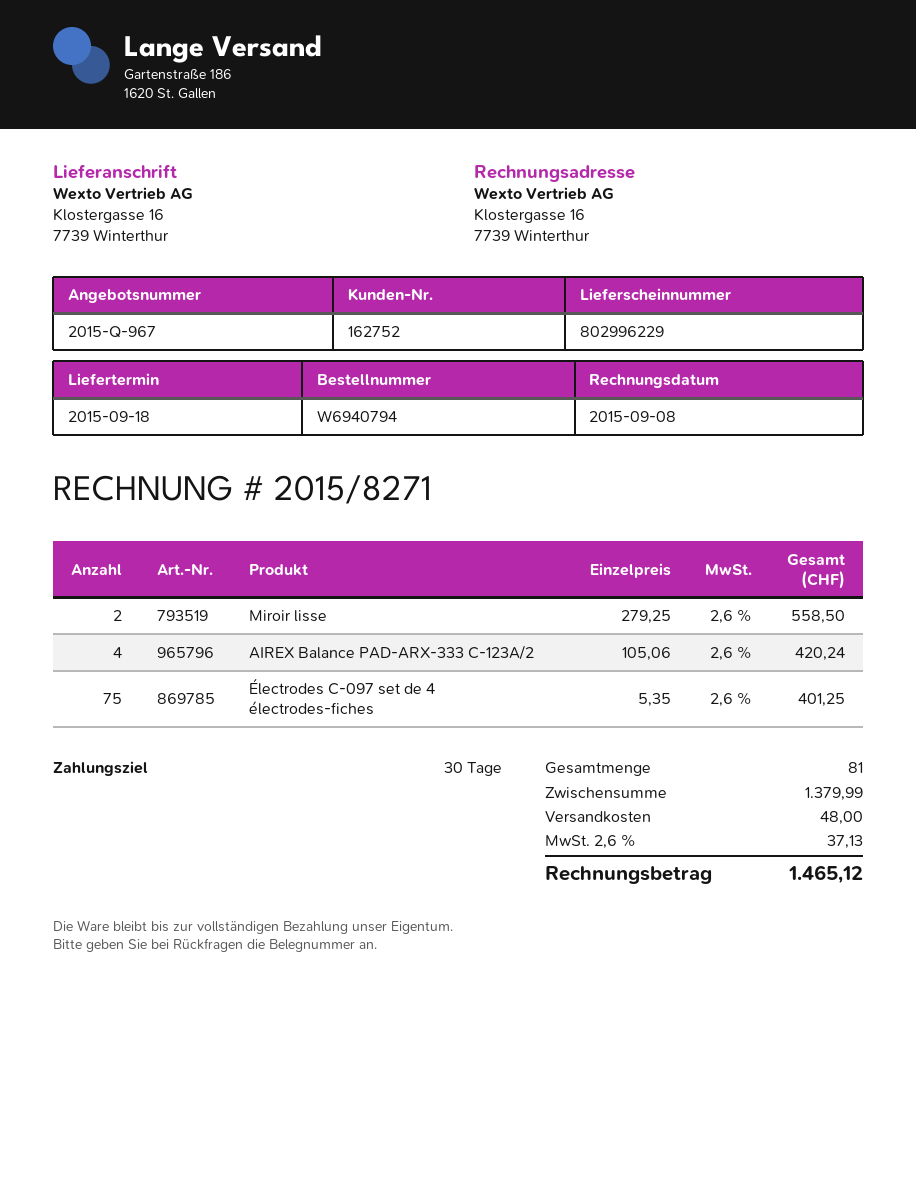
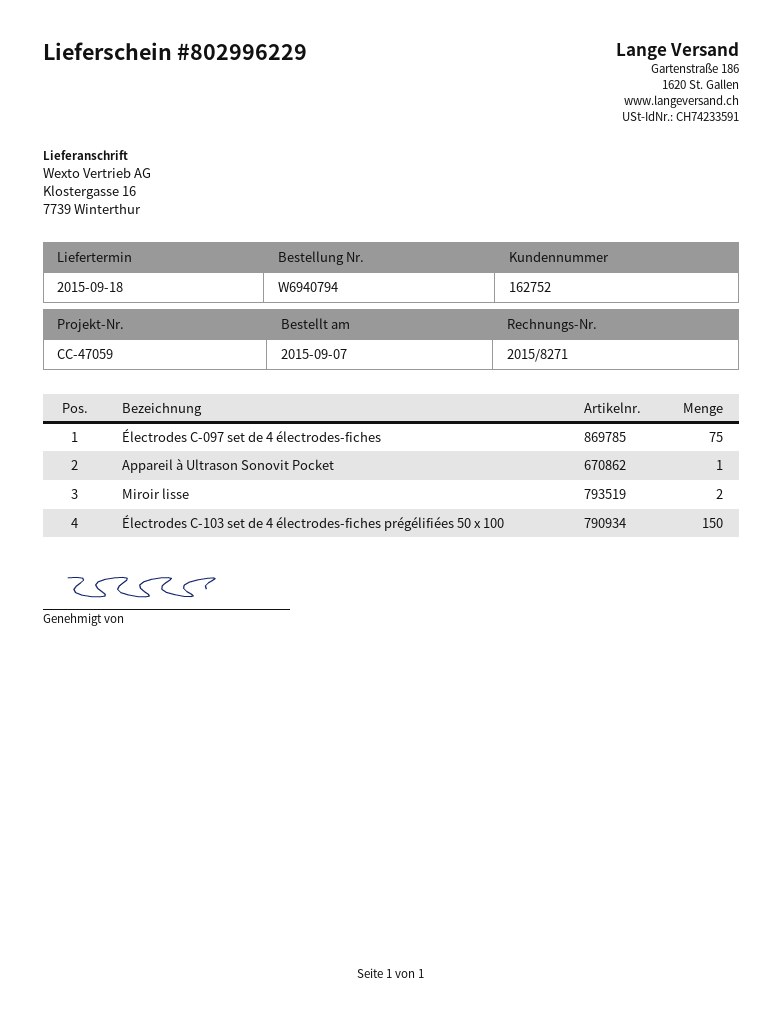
AIREX Balance PAD-ARX-333 C-123A/2: 4 -> none
Appareil à Ultrason Sonovit Pocket: none -> 1
Électrodes C-103 set de 4 électrodes-fiches prégélifiées 50 x 100: none -> 150

